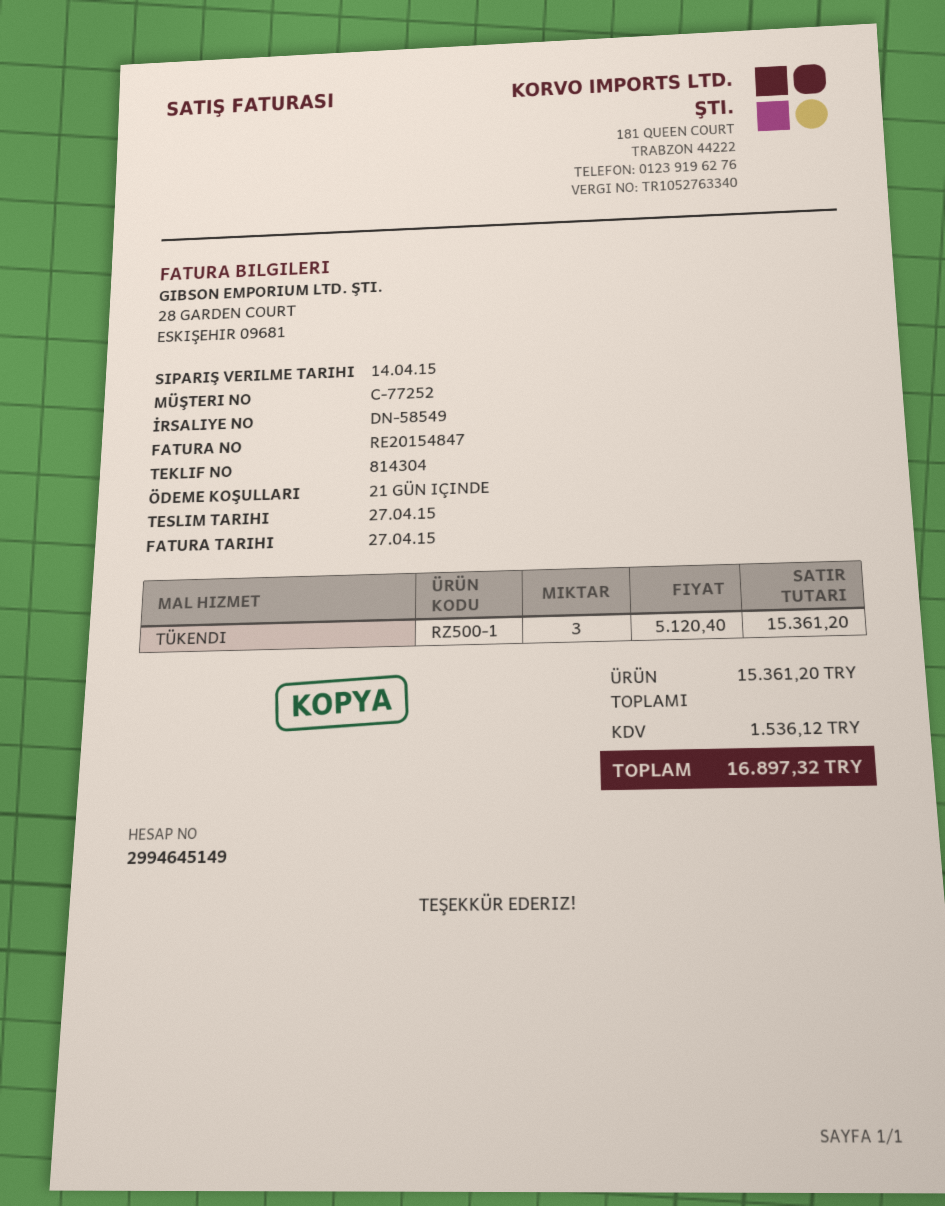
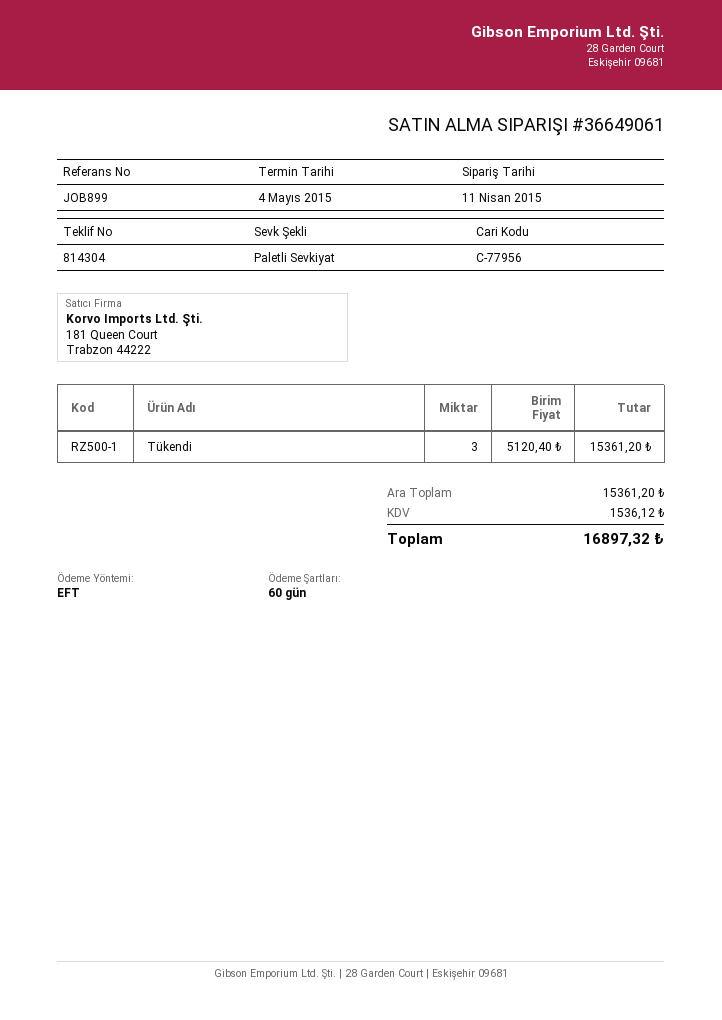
order date: 2015-04-14 -> 2015-04-11
delivery date: 2015-04-27 -> 2015-05-04
payment terms: 21 days -> 60 days
customer number: C-77252 -> C-77956

